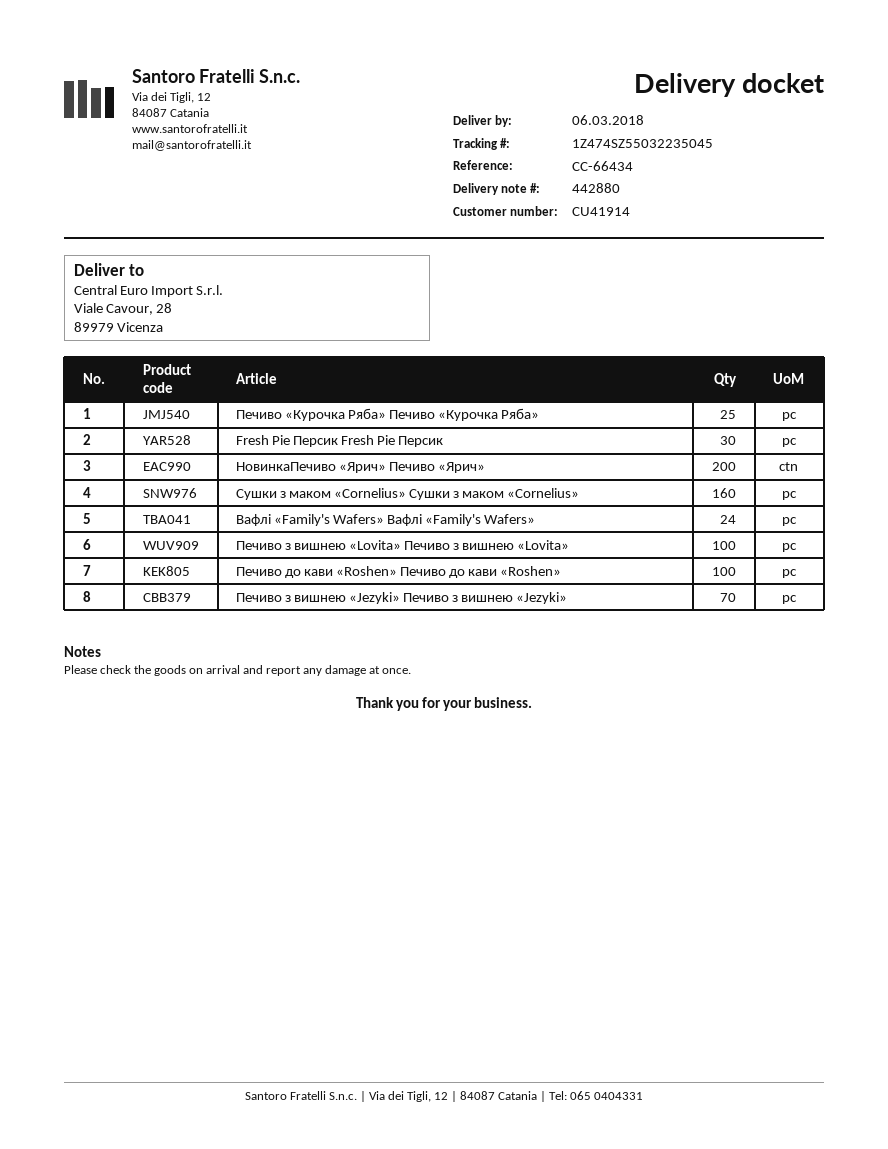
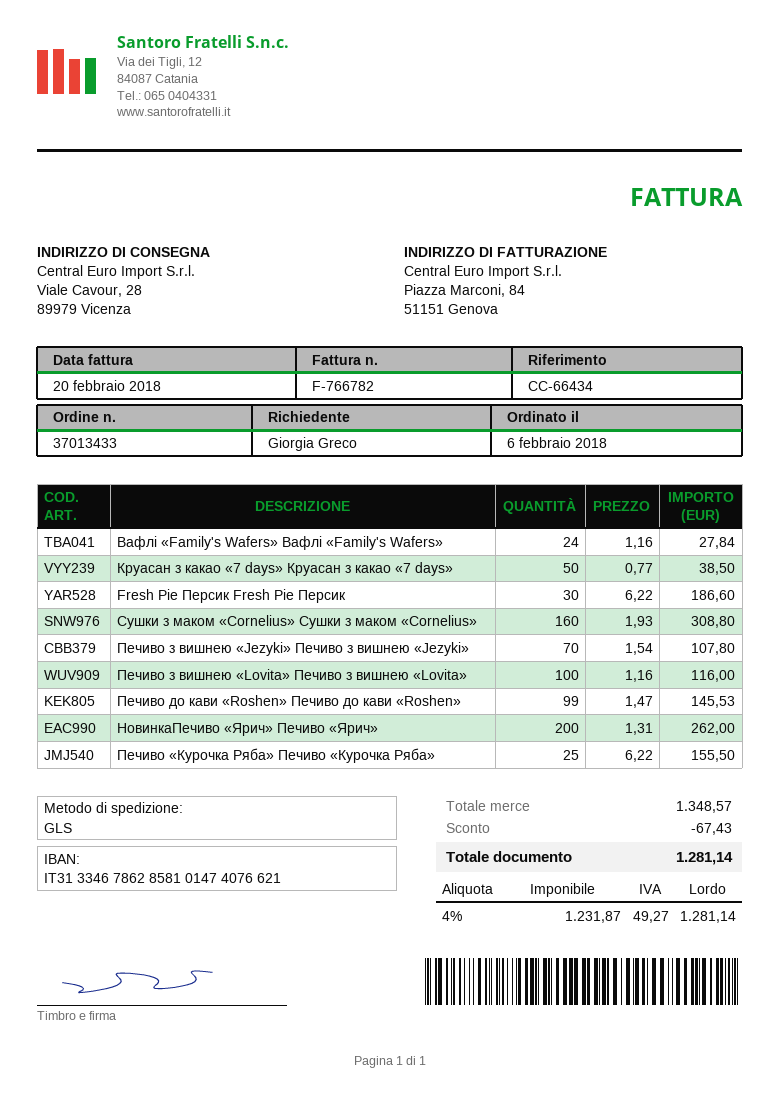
Печиво до кави «Roshen» Печиво до кави «Roshen»: 100 -> 99
Круасан з какао «7 days» Круасан з какао «7 days»: none -> 50

